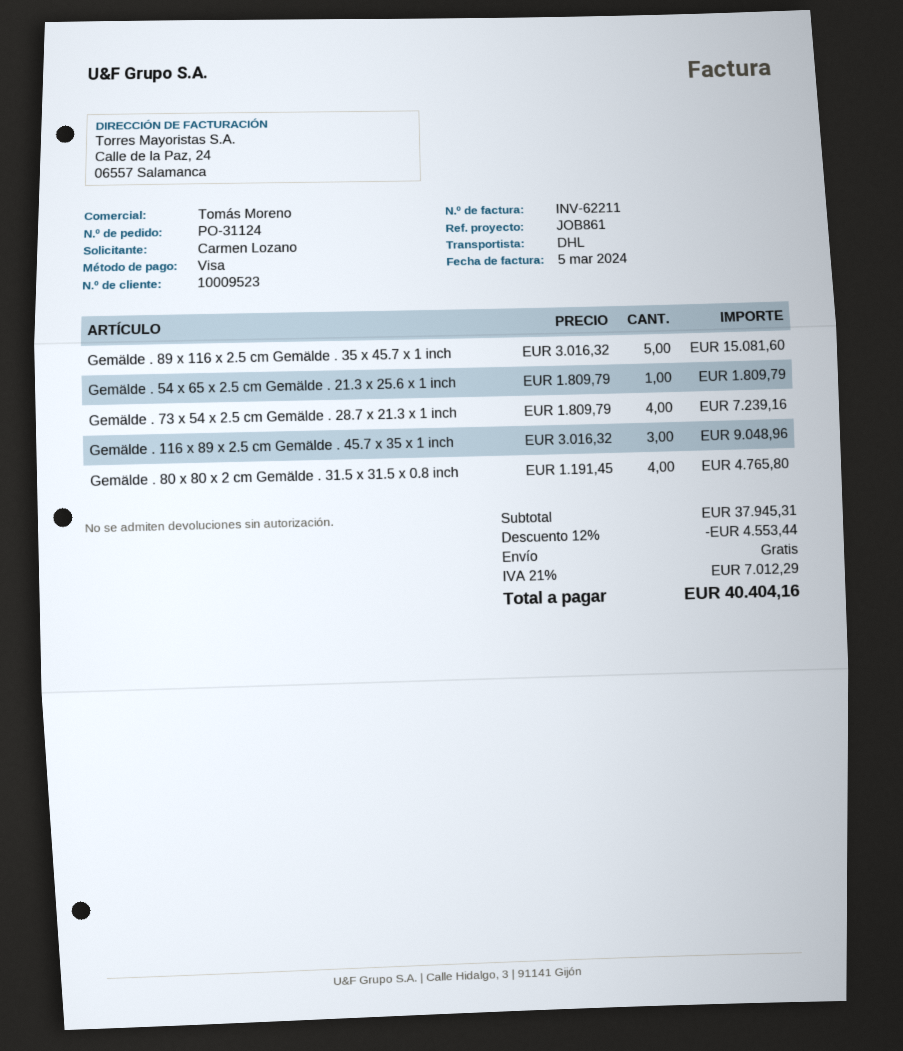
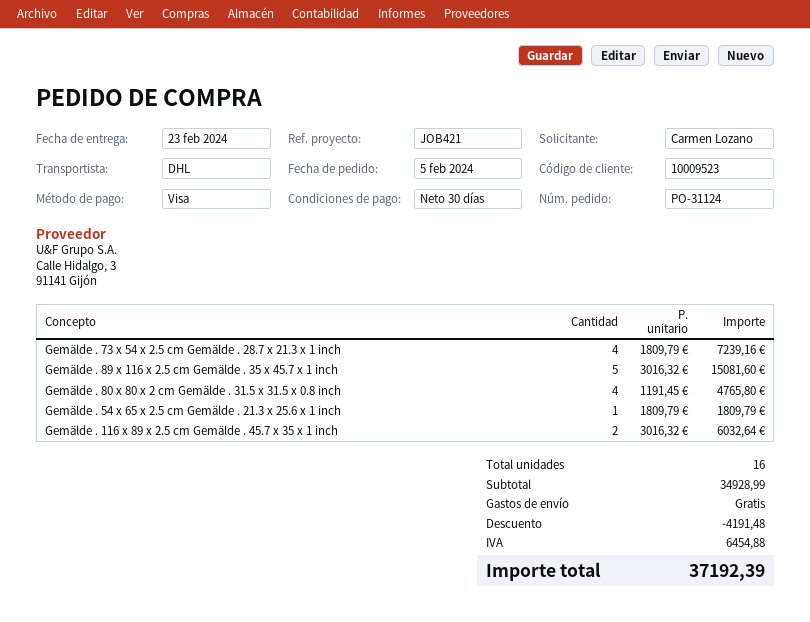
reference: JOB861 -> JOB421
Gemälde . 116 x 89 x 2.5 cm Gemälde . 45.7 x 35 x 1 inch: 3 x 3016.32 = 9048.96 -> 2 x 3016.32 = 6032.64
subtotal: 37945.31 -> 34928.99
discount: 4553.44 -> 4191.48
tax: 7012.29 -> 6454.88
total: 40404.16 -> 37192.39

